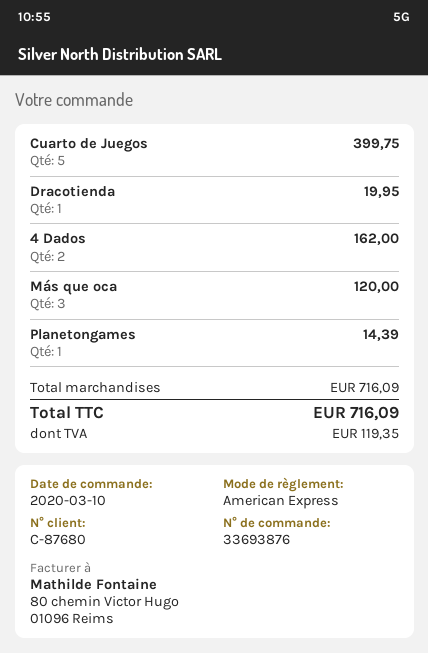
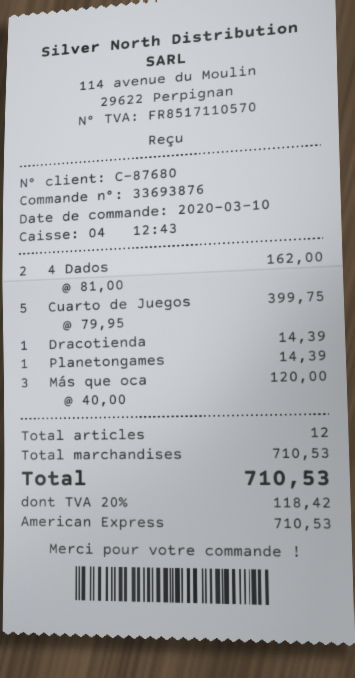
Dracotienda: 1 for 19.95 -> 1 for 14.39
subtotal: 716.09 -> 710.53
tax: 119.35 -> 118.42
total: 716.09 -> 710.53

